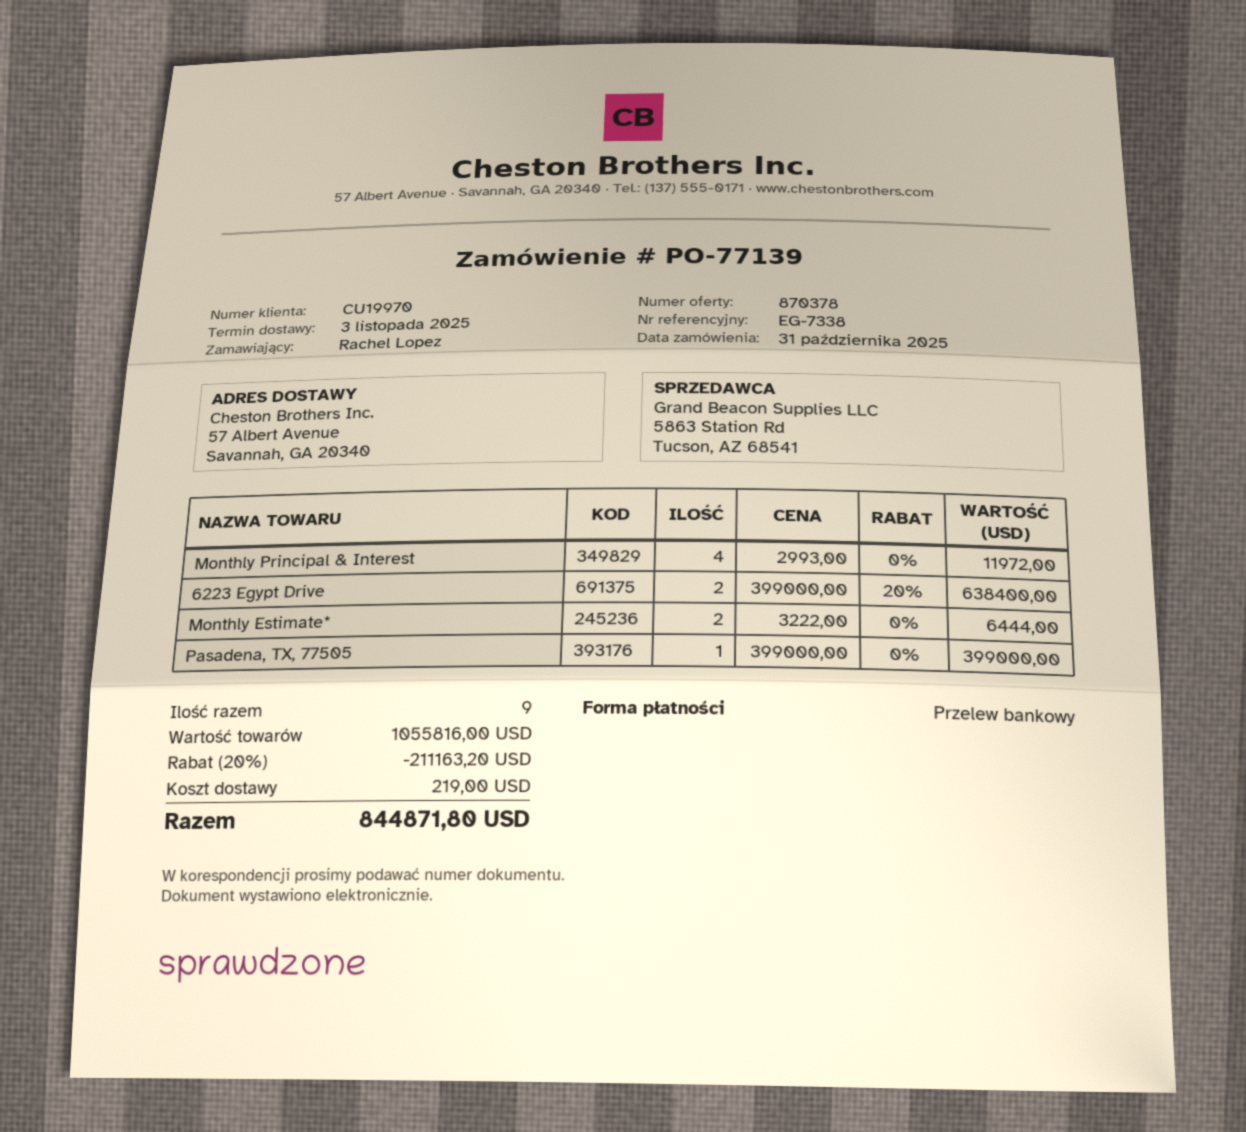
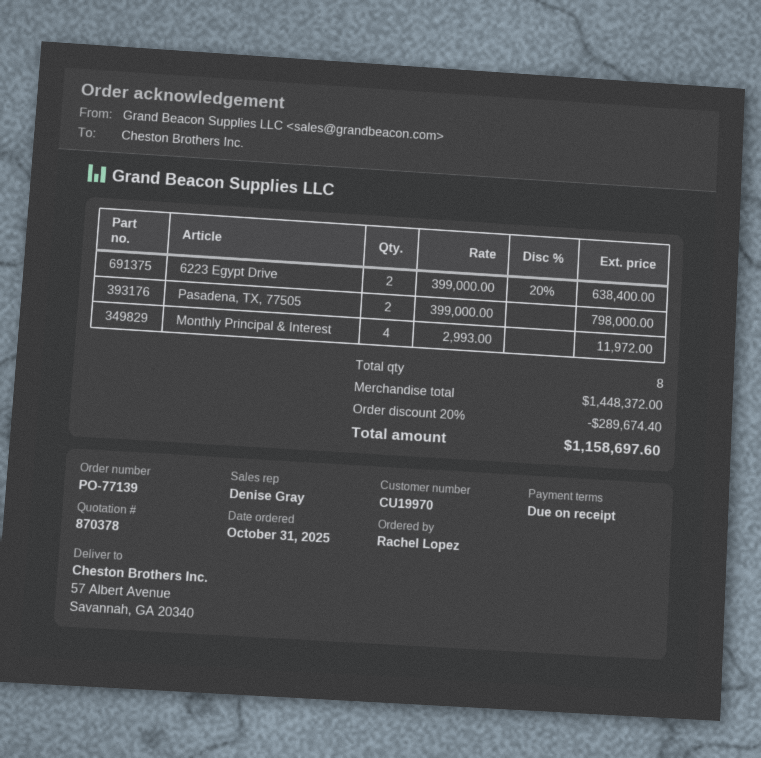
Monthly Estimate*: 2 x 3222.00 = 6444.00 -> none
Pasadena, TX, 77505: 1 x 399000.00 = 399000.00 -> 2 x 399000.00 = 798000.00
total quantity: 9 -> 8
subtotal: 1055816.00 -> 1448372.00
discount: 20% = 211163.20 -> 20% = 289674.40
shipping: 219.00 -> none
total: 844871.80 -> 1158697.60

